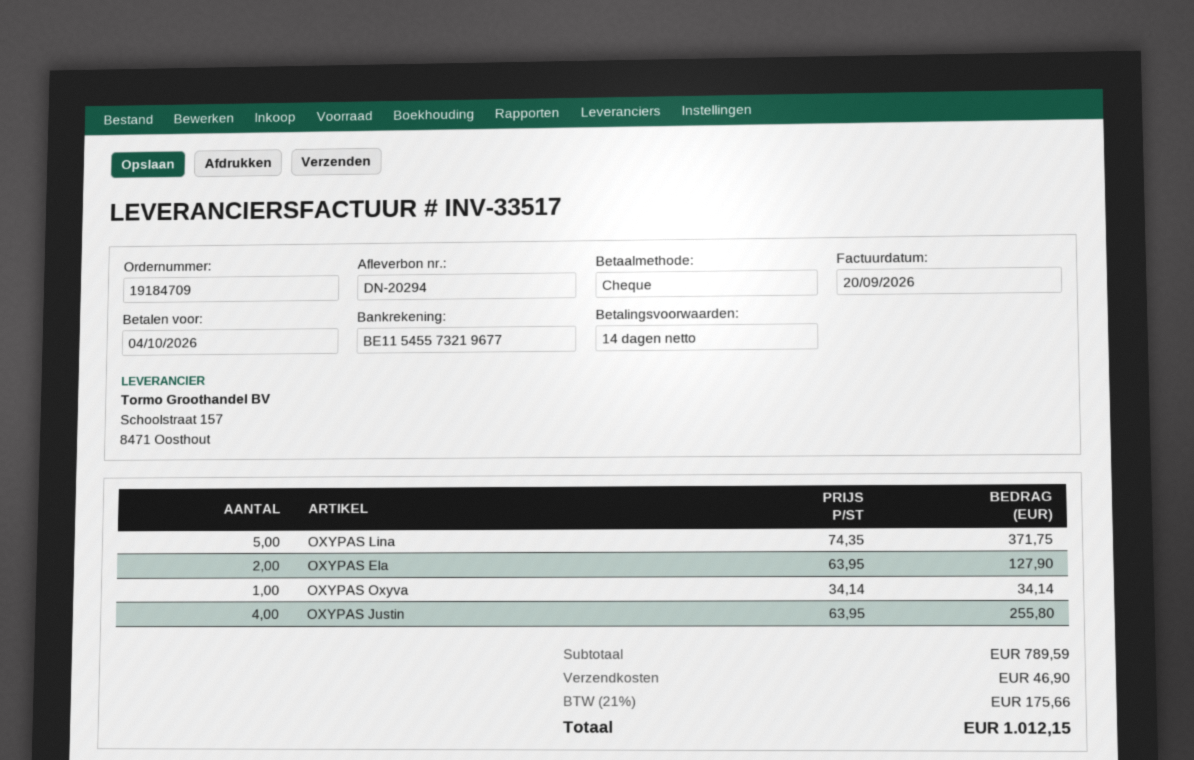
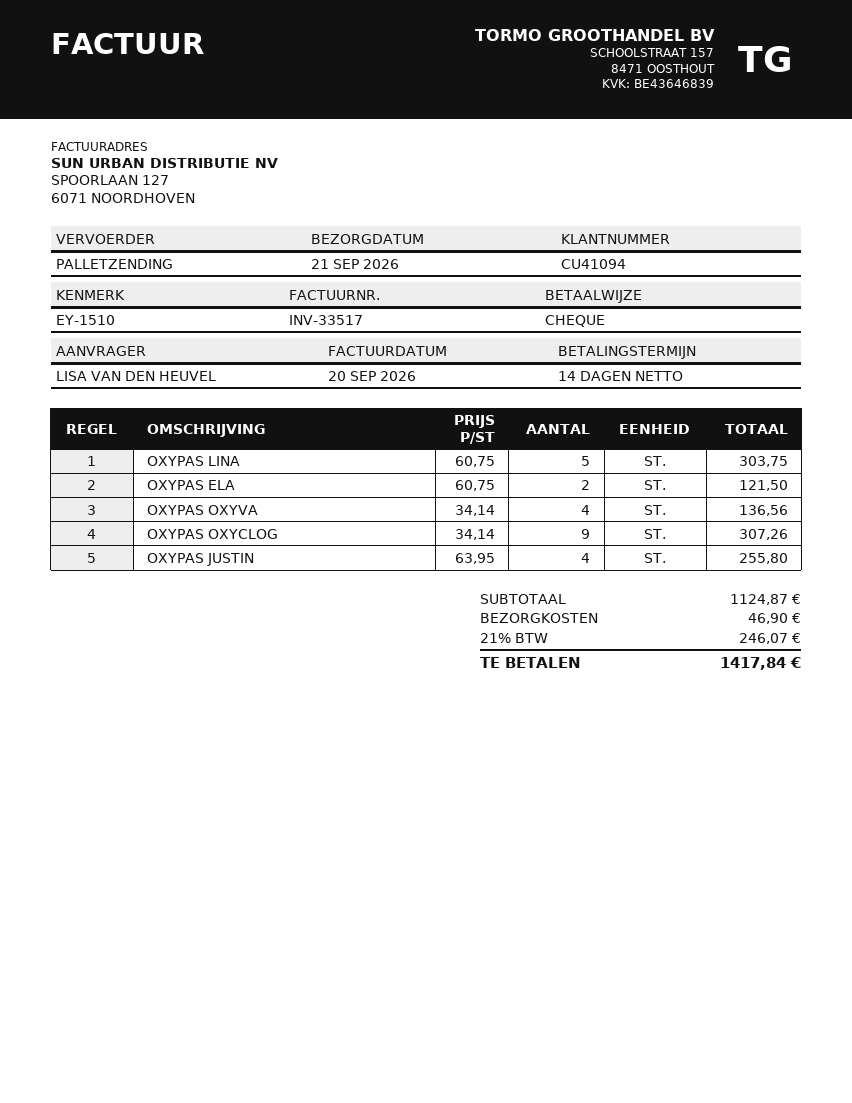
OXYPAS Lina: 5 x 74.35 = 371.75 -> 5 x 60.75 = 303.75
OXYPAS Ela: 2 x 63.95 = 127.90 -> 2 x 60.75 = 121.50
OXYPAS Oxyva: 1 x 34.14 = 34.14 -> 4 x 34.14 = 136.56
OXYPAS OXYCLOG: none -> 9 x 34.14 = 307.26
subtotal: 789.59 -> 1124.87
tax: 21% = 175.66 -> 21% = 246.07
total: 1012.15 -> 1417.84

